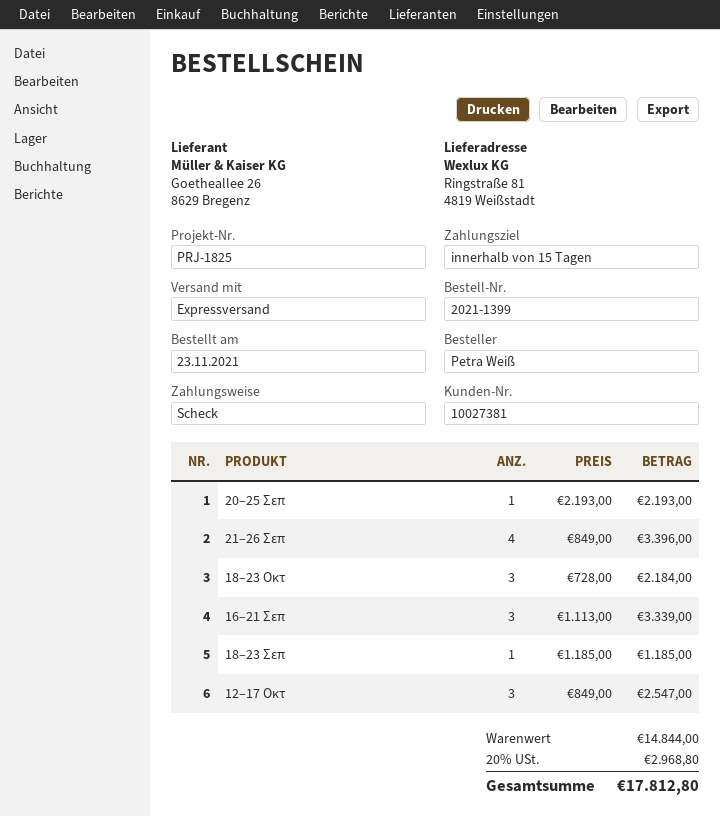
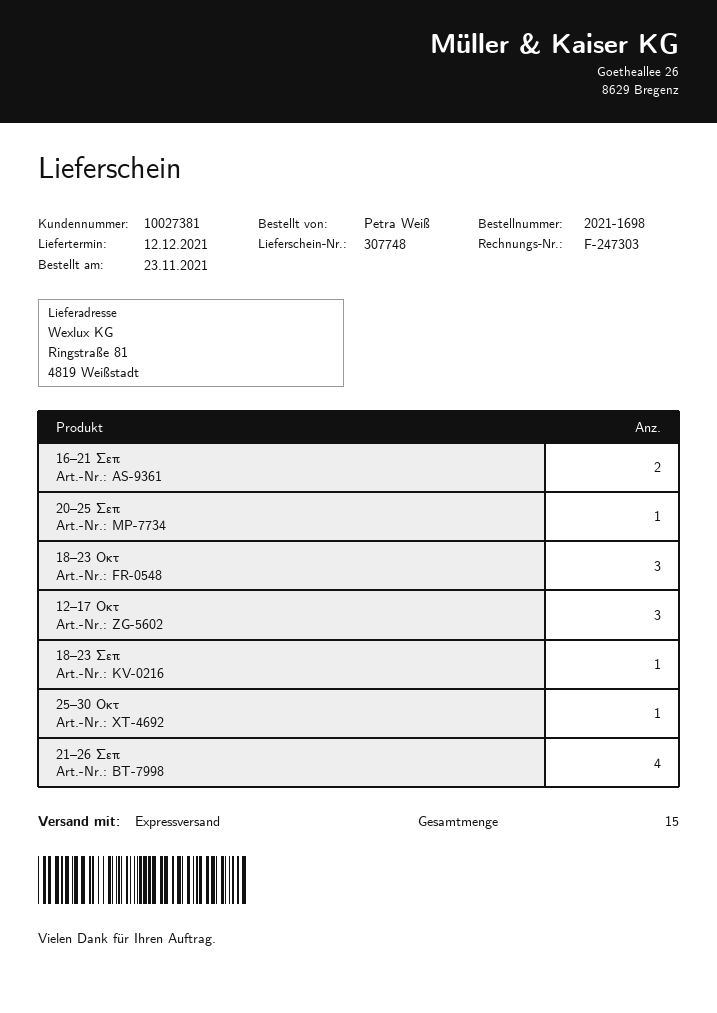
order number: 2021-1399 -> 2021-1698
16–21 Σεπ: 3 -> 2
25–30 Οκτ: none -> 1

